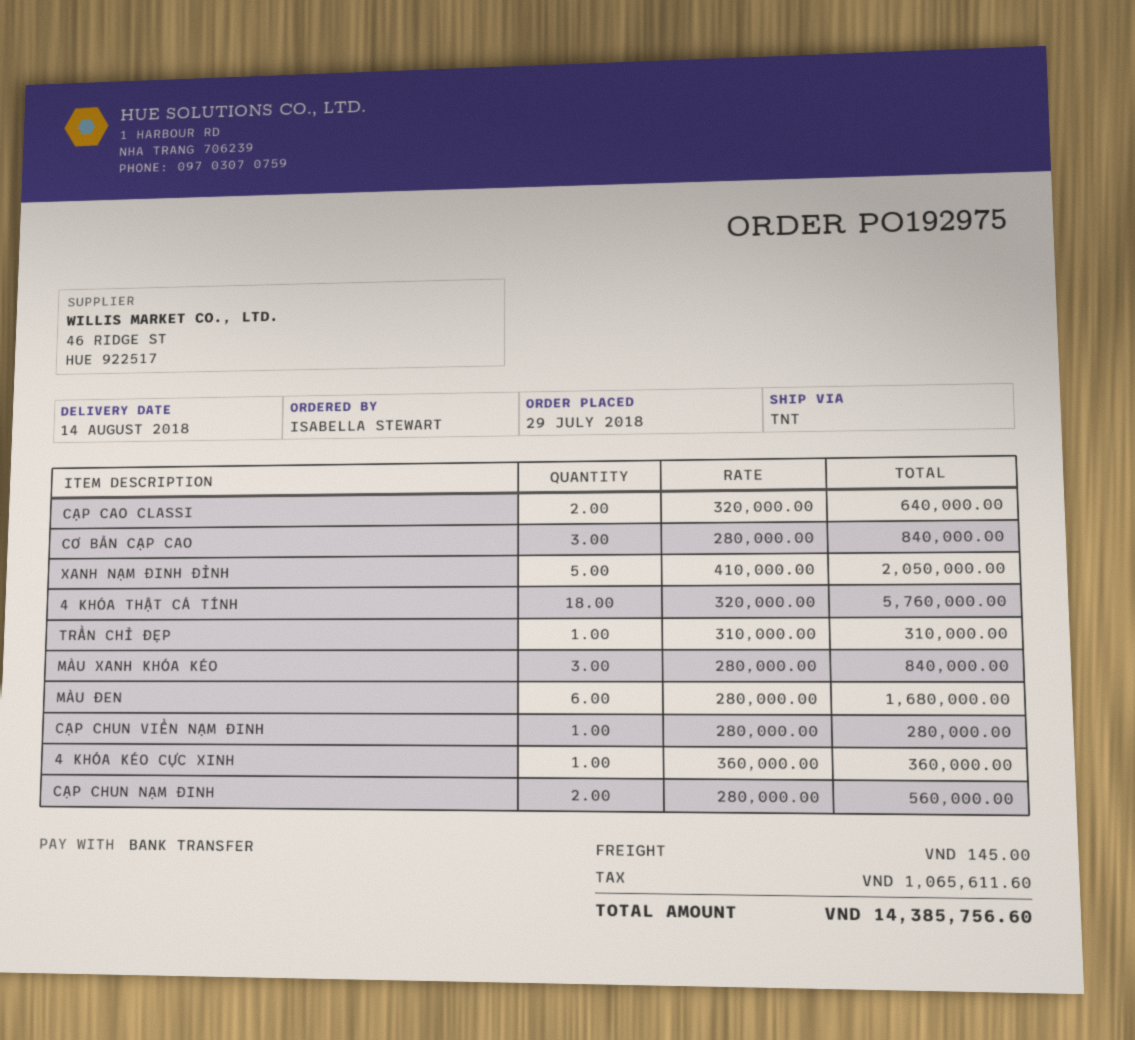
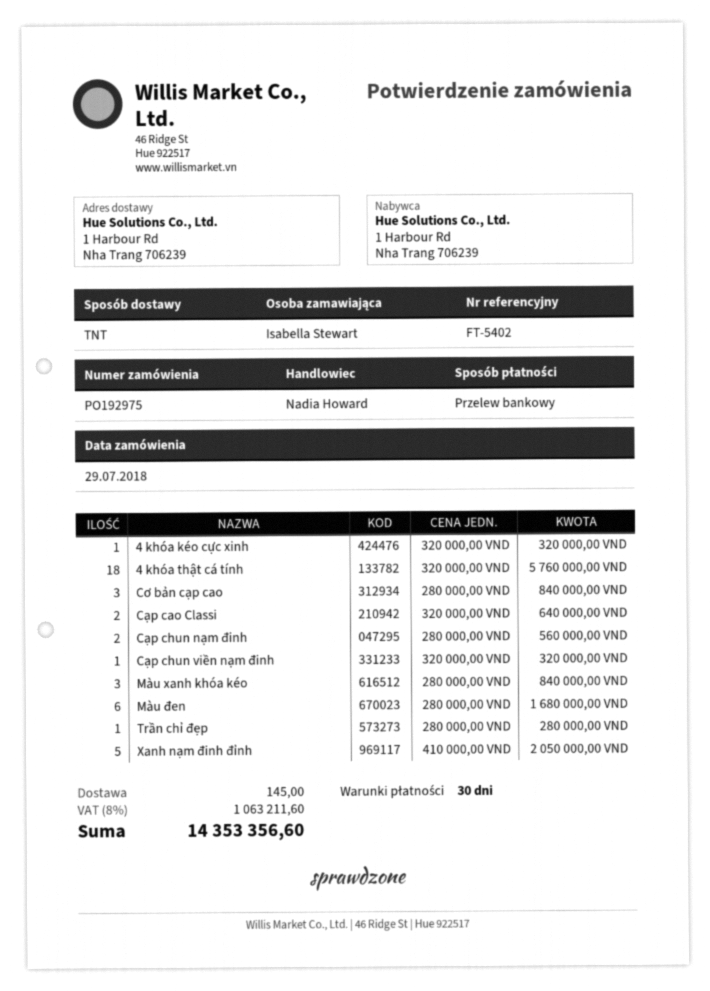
TRẦN CHỈ ĐẸP: 1 x 310000.00 = 310000.00 -> 1 x 280000.00 = 280000.00
CẠP CHUN VIỀN NẠM ĐINH: 1 x 280000.00 = 280000.00 -> 1 x 320000.00 = 320000.00
4 KHÓA KÉO CỰC XINH: 1 x 360000.00 = 360000.00 -> 1 x 320000.00 = 320000.00
tax: 1065611.60 -> 1063211.60
total: 14385756.60 -> 14353356.60

